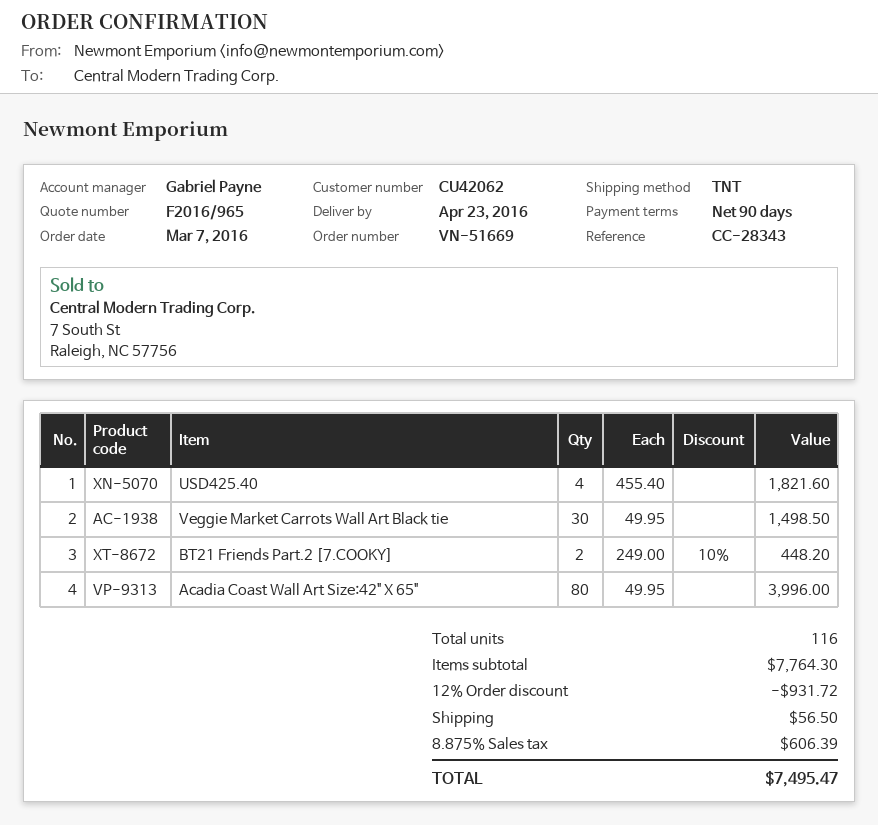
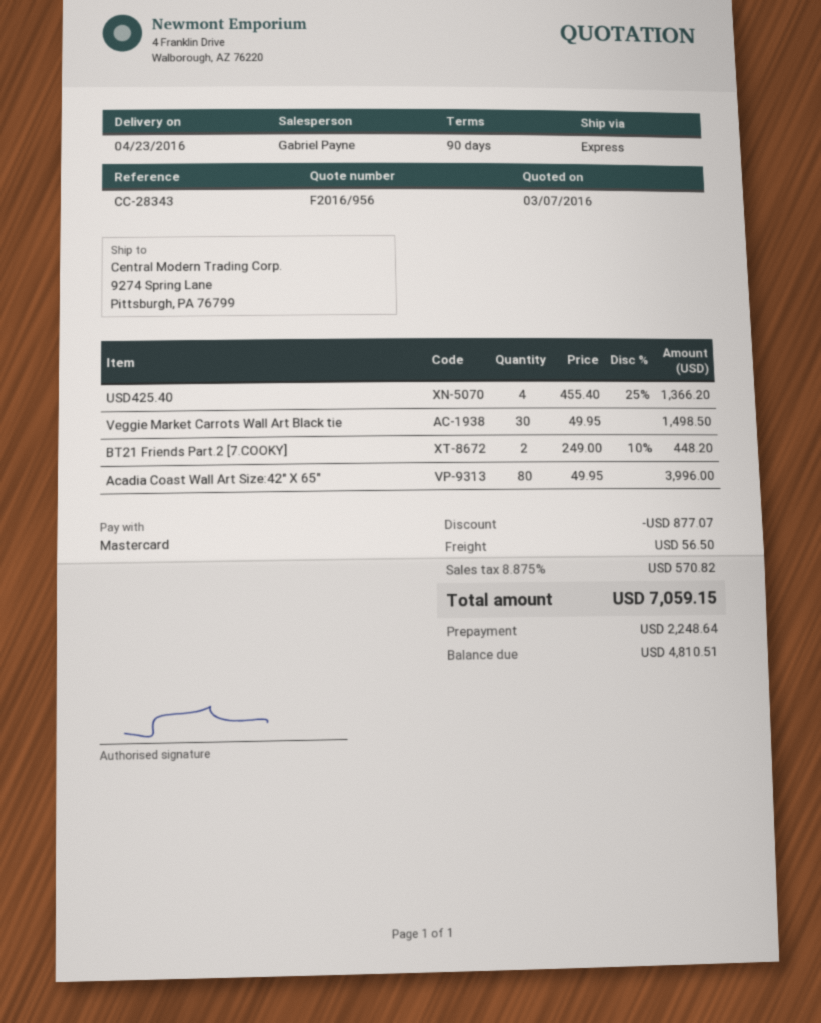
quote number: F2016/965 -> F2016/956
shipping method: TNT -> express
USD425.40: 4 x 455.40 = 1821.60 -> 4 x 455.40 - 25% = 1366.20
discount: 931.72 -> 877.07
tax: 8.875% = 606.39 -> 8.875% = 570.82
total: 7495.47 -> 7059.15

